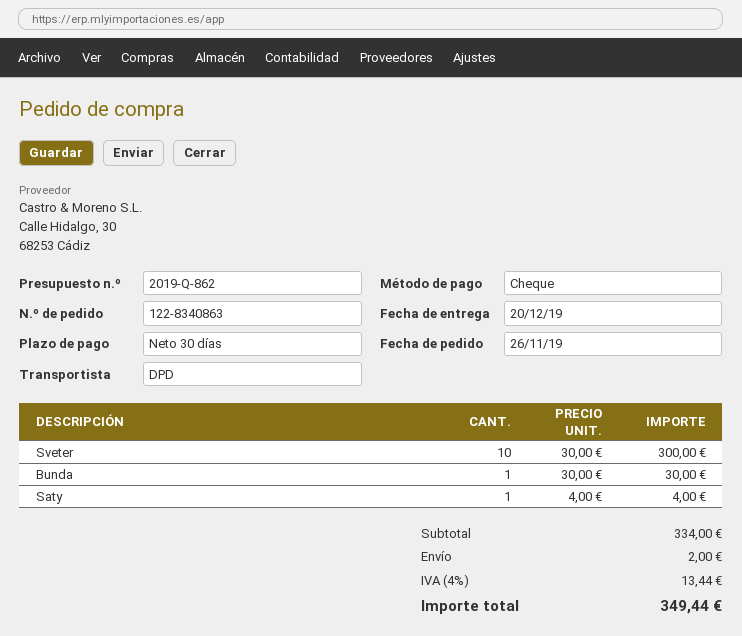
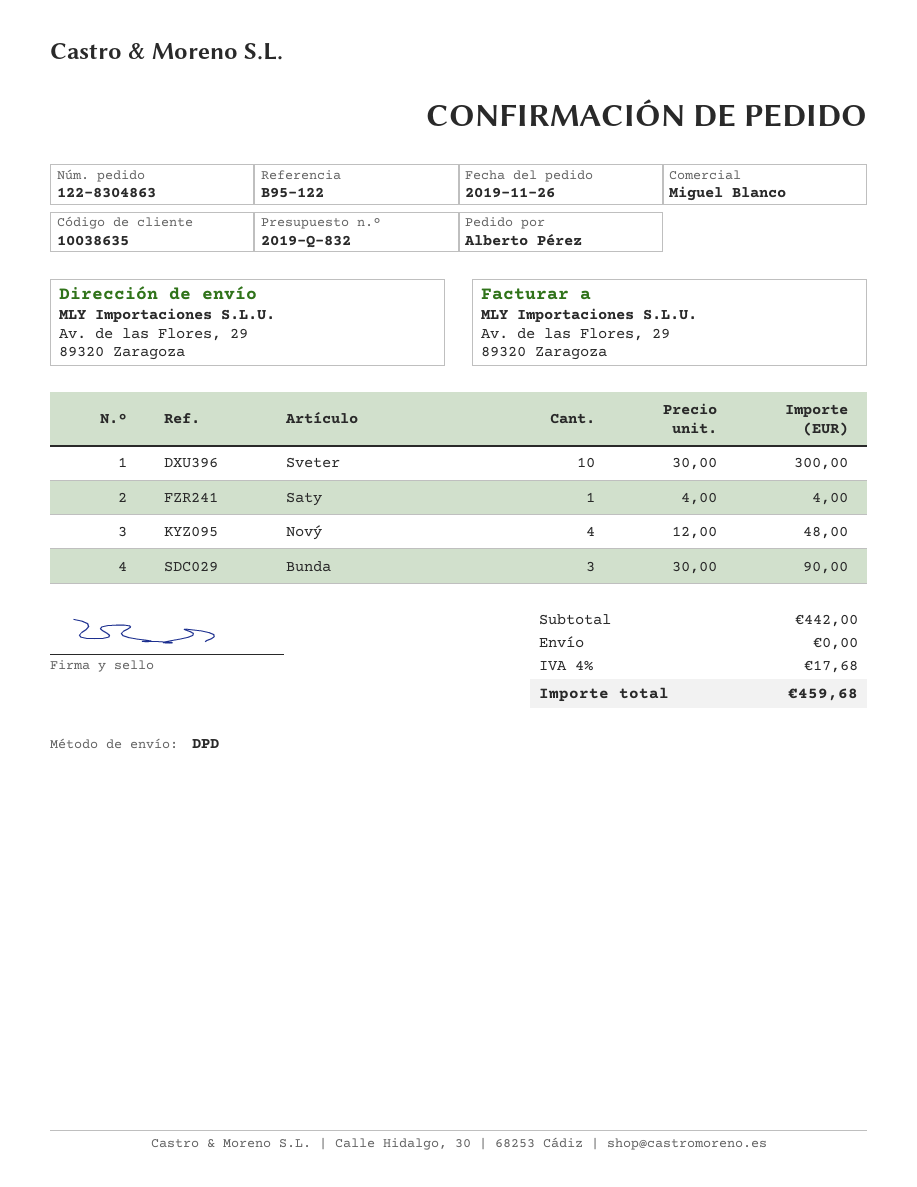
quote number: 2019-Q-862 -> 2019-Q-832
order number: 122-8340863 -> 122-8304863
Bunda: 1 x 30.00 = 30.00 -> 3 x 30.00 = 90.00
Nový: none -> 4 x 12.00 = 48.00
subtotal: 334.00 -> 442.00
shipping: 2.00 -> 0.00
tax: 4% = 13.44 -> 4% = 17.68
total: 349.44 -> 459.68

